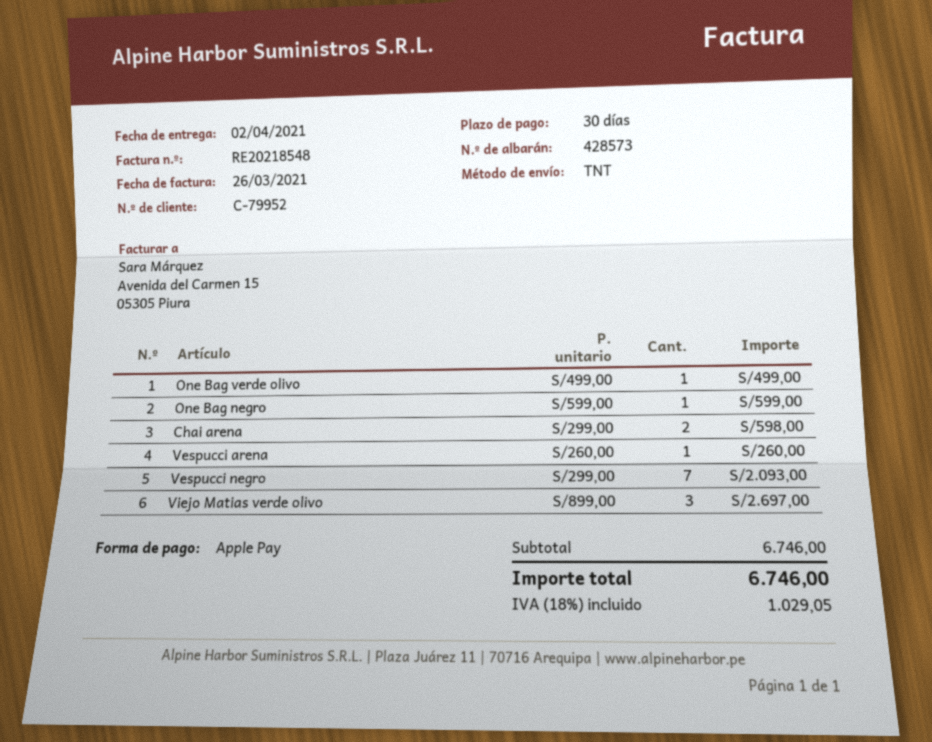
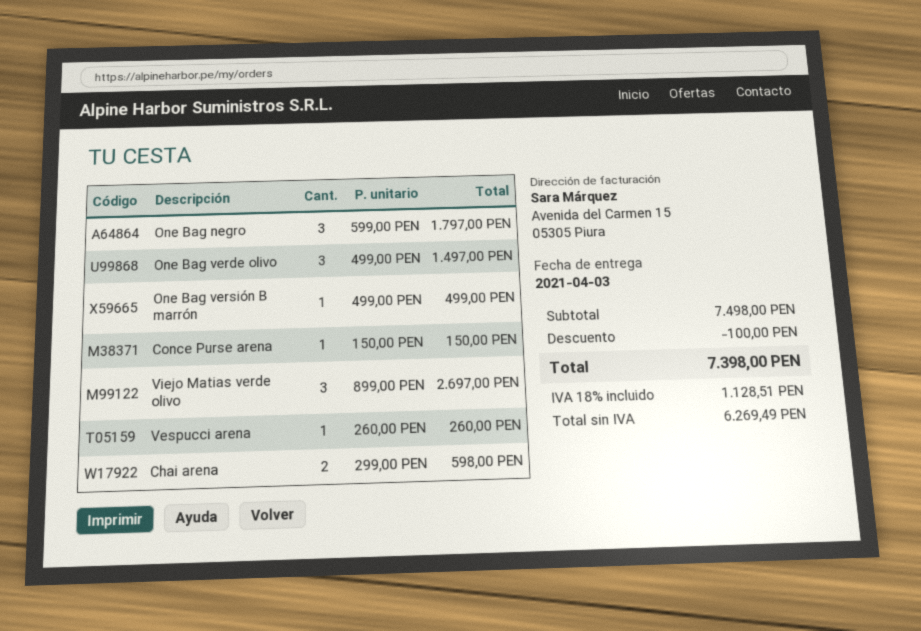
delivery date: 2021-04-02 -> 2021-04-03
One Bag verde olivo: 1 x 499.00 = 499.00 -> 3 x 499.00 = 1497.00
One Bag negro: 1 x 599.00 = 599.00 -> 3 x 599.00 = 1797.00
Vespucci negro: 7 x 299.00 = 2093.00 -> none
One Bag versión B marrón: none -> 1 x 499.00 = 499.00
Conce Purse arena: none -> 1 x 150.00 = 150.00
subtotal: 6746.00 -> 7498.00
discount: none -> 100.00
tax: 18% = 1029.05 -> 18% = 1128.51
total: 6746.00 -> 7398.00

